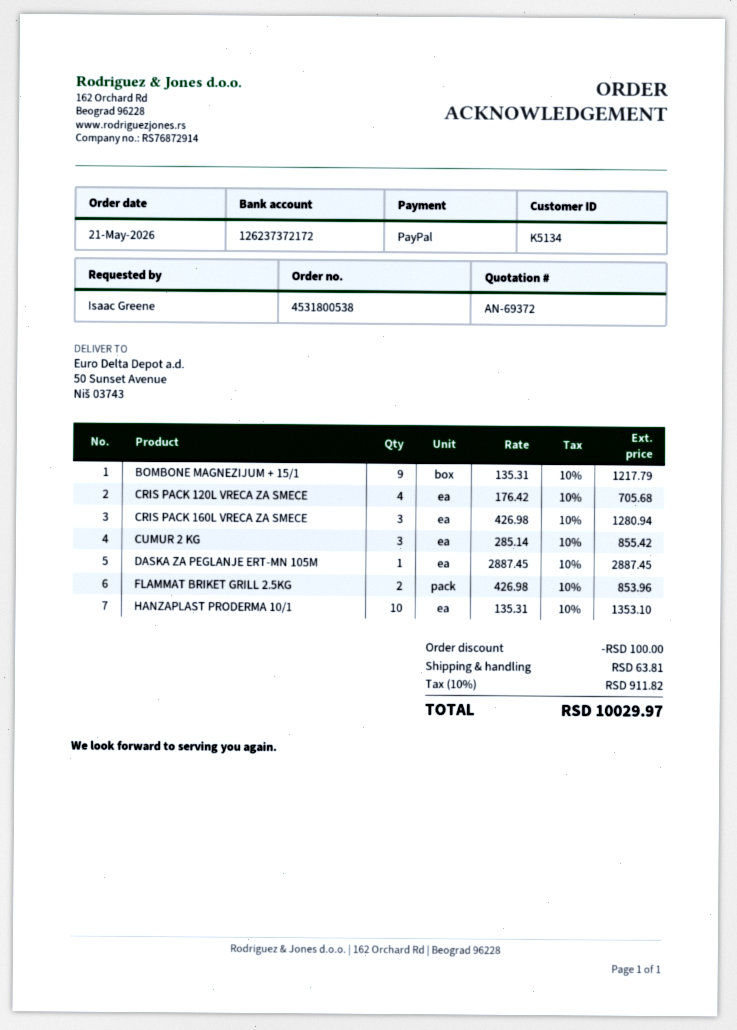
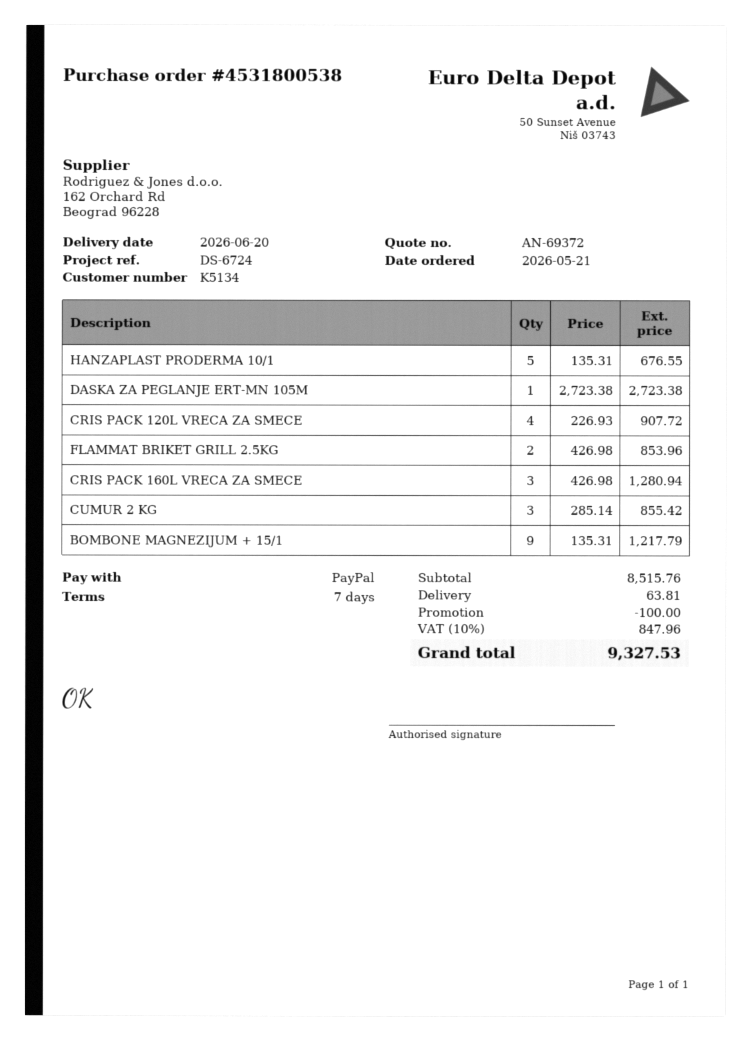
CRIS PACK 120L VRECA ZA SMECE: 4 x 176.42 = 705.68 -> 4 x 226.93 = 907.72
DASKA ZA PEGLANJE ERT-MN 105M: 1 x 2887.45 = 2887.45 -> 1 x 2723.38 = 2723.38
HANZAPLAST PRODERMA 10/1: 10 x 135.31 = 1353.10 -> 5 x 135.31 = 676.55
tax: 10% = 911.82 -> 10% = 847.96
total: 10029.97 -> 9327.53

